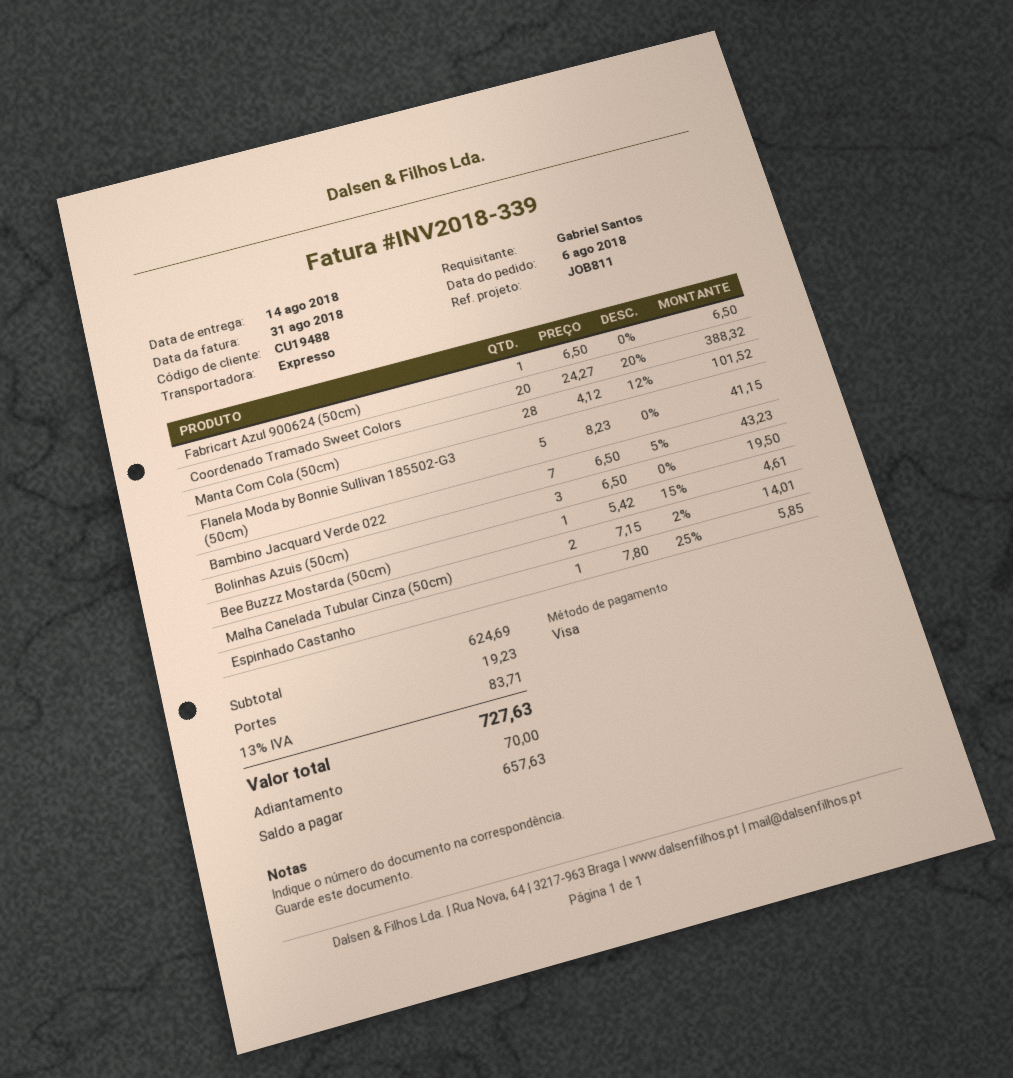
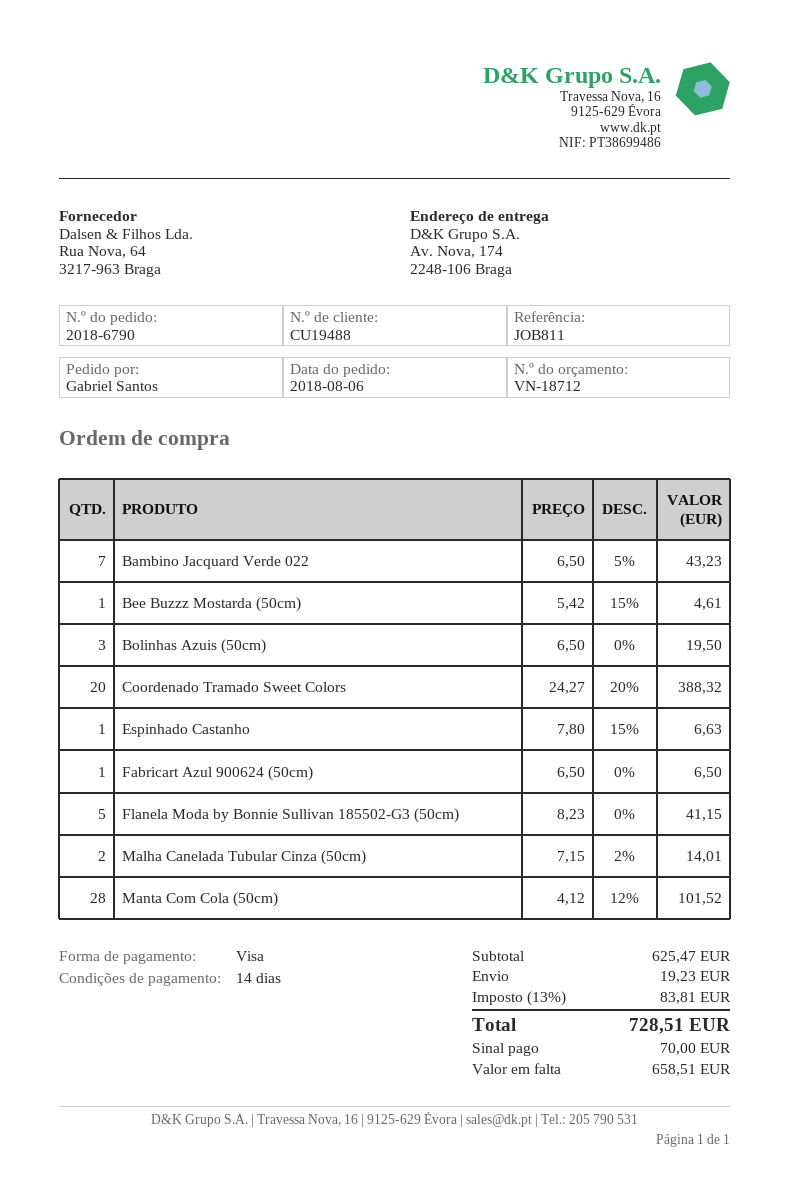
Espinhado Castanho: 1 x 7.80 - 25% = 5.85 -> 1 x 7.80 - 15% = 6.63
subtotal: 624.69 -> 625.47
tax: 13% = 83.71 -> 13% = 83.81
total: 727.63 -> 728.51
balance: 657.63 -> 658.51

